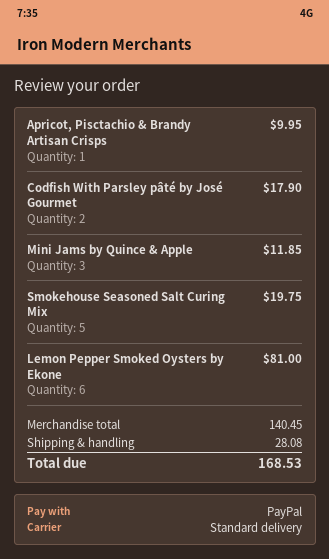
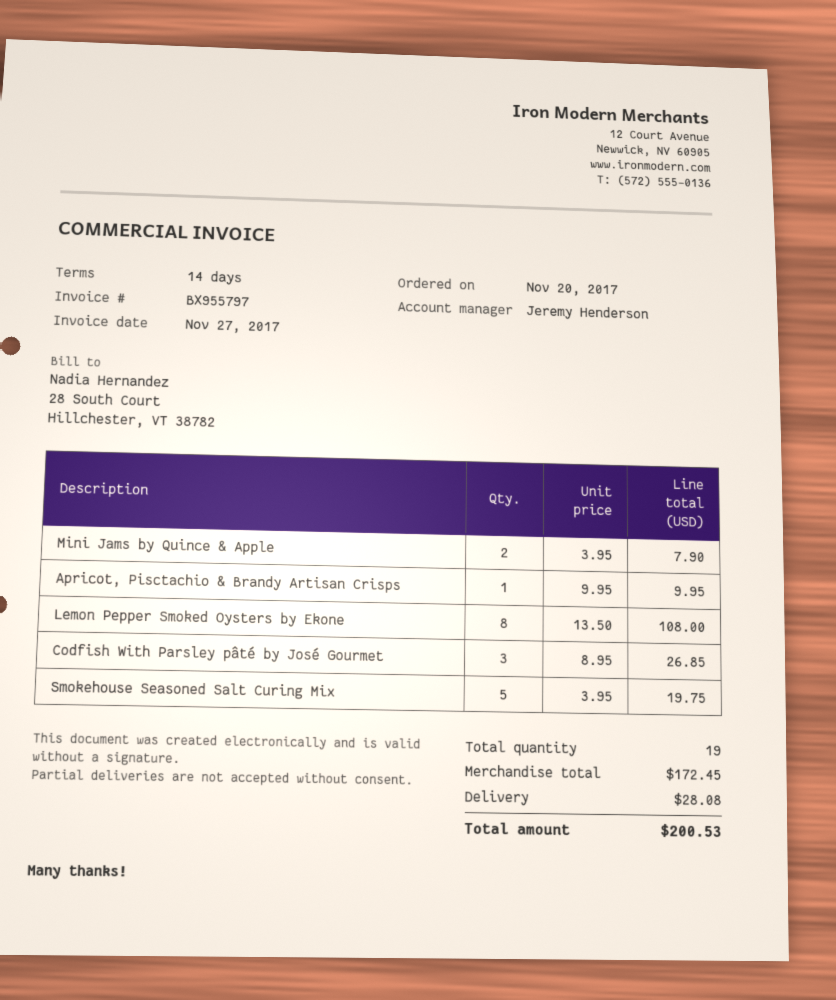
Codfish With Parsley pâté by José Gourmet: 2 for 17.90 -> 3 for 26.85
Mini Jams by Quince & Apple: 3 for 11.85 -> 2 for 7.90
Lemon Pepper Smoked Oysters by Ekone: 6 for 81.00 -> 8 for 108.00
subtotal: 140.45 -> 172.45
total: 168.53 -> 200.53

